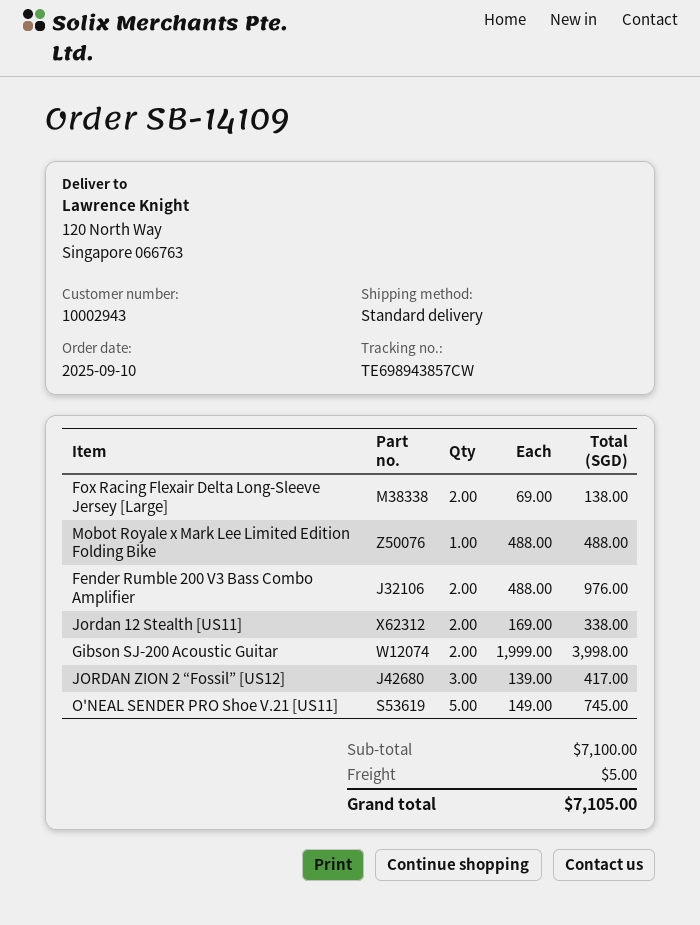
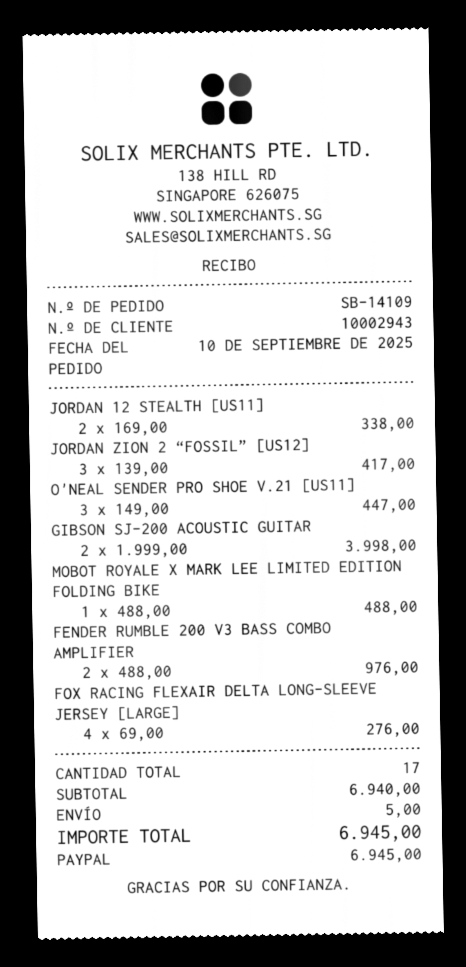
Fox Racing Flexair Delta Long-Sleeve Jersey [Large]: 2 x 69.00 = 138.00 -> 4 x 69.00 = 276.00
O'NEAL SENDER PRO Shoe V.21 [US11]: 5 x 149.00 = 745.00 -> 3 x 149.00 = 447.00
subtotal: 7100.00 -> 6940.00
total: 7105.00 -> 6945.00

